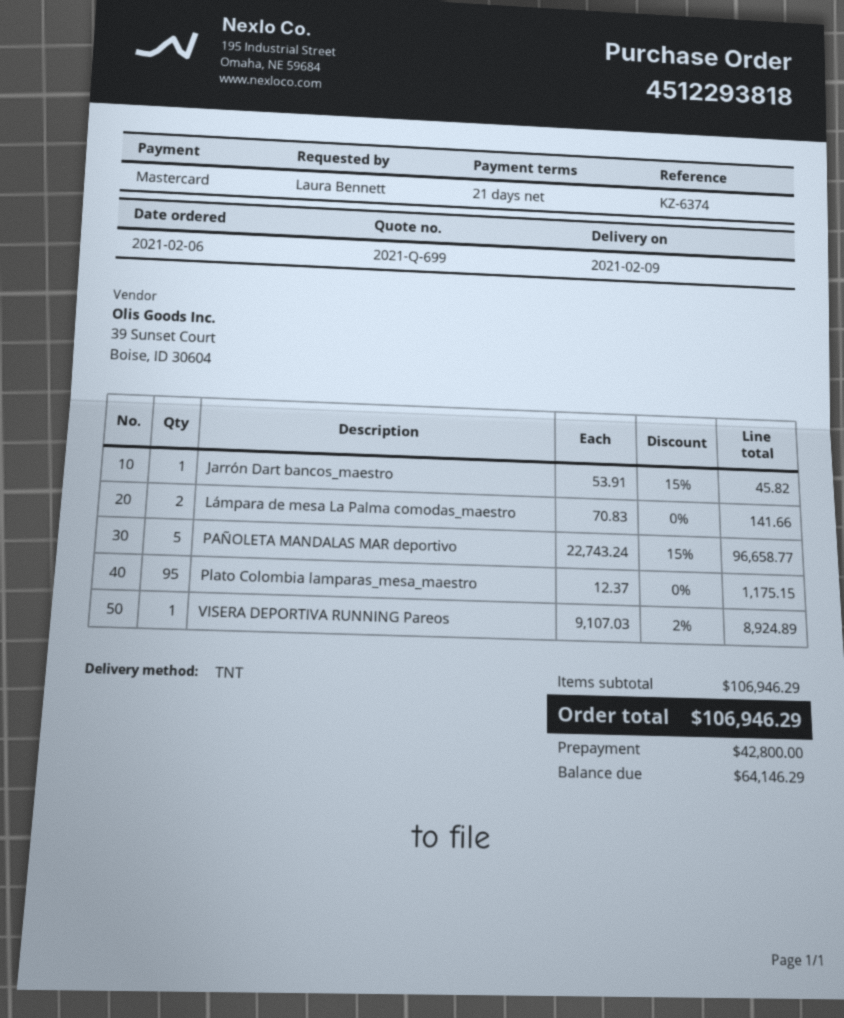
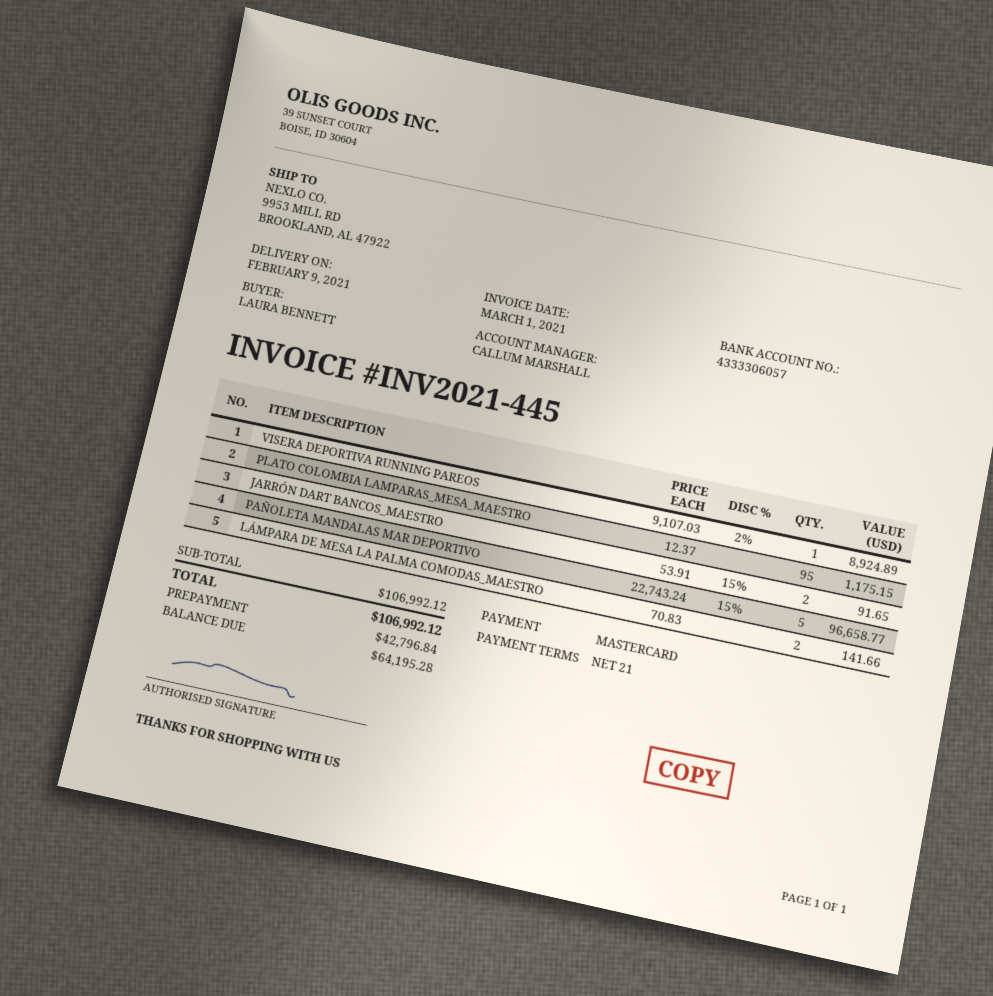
Jarrón Dart bancos_maestro: 1 x 53.91 - 15% = 45.82 -> 2 x 53.91 - 15% = 91.65
subtotal: 106946.29 -> 106992.12
total: 106946.29 -> 106992.12
deposit: 42800.00 -> 42796.84
balance: 64146.29 -> 64195.28

